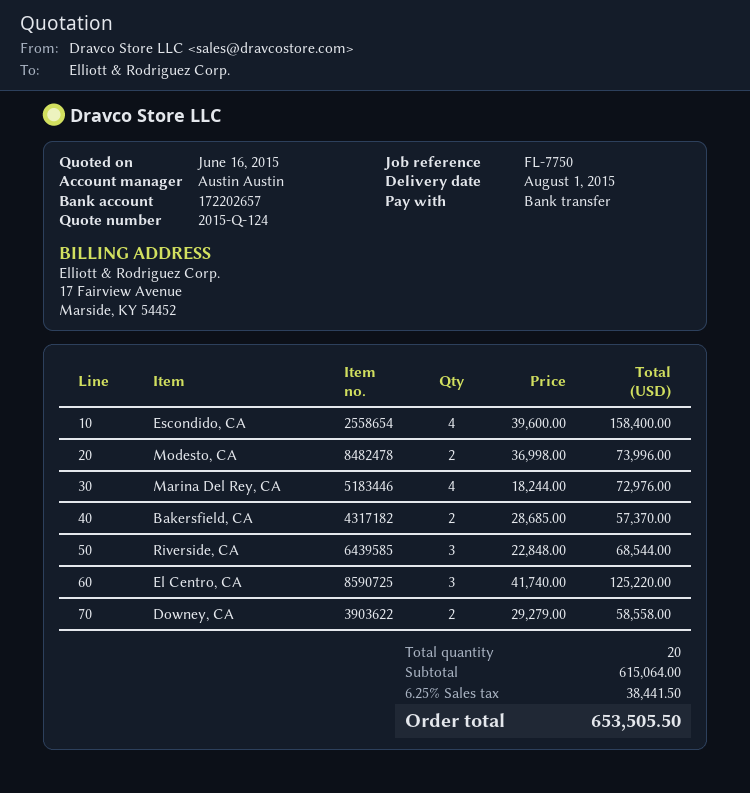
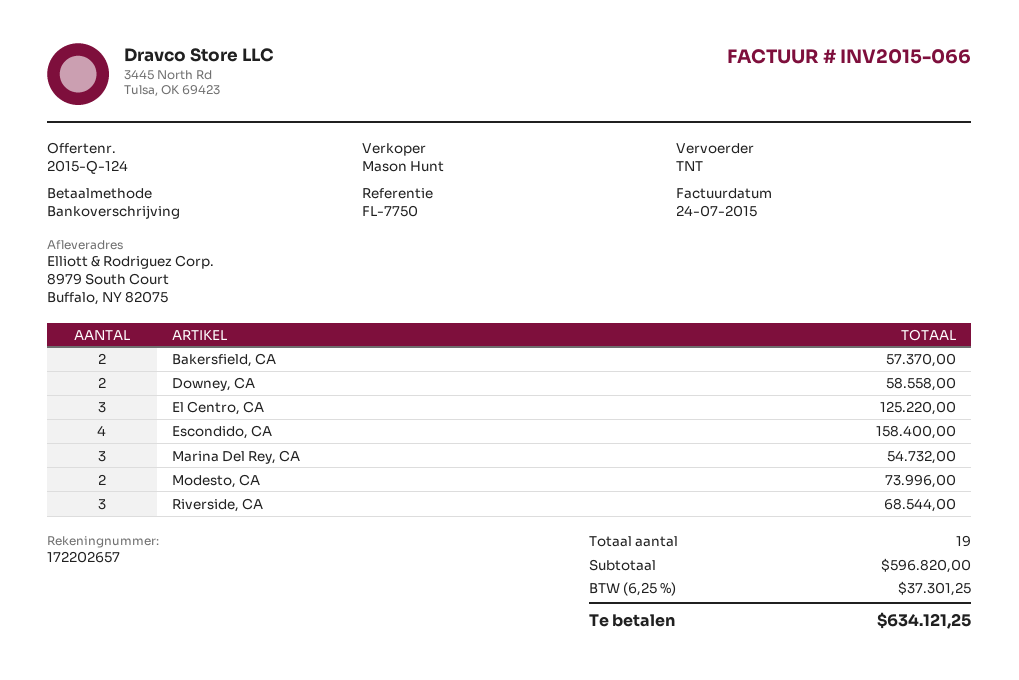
sales rep: Austin Austin -> Mason Hunt
Marina Del Rey, CA: 4 for 72976.00 -> 3 for 54732.00
total quantity: 20 -> 19
subtotal: 615064.00 -> 596820.00
tax: 6.25% = 38441.50 -> 6.25% = 37301.25
total: 653505.50 -> 634121.25

